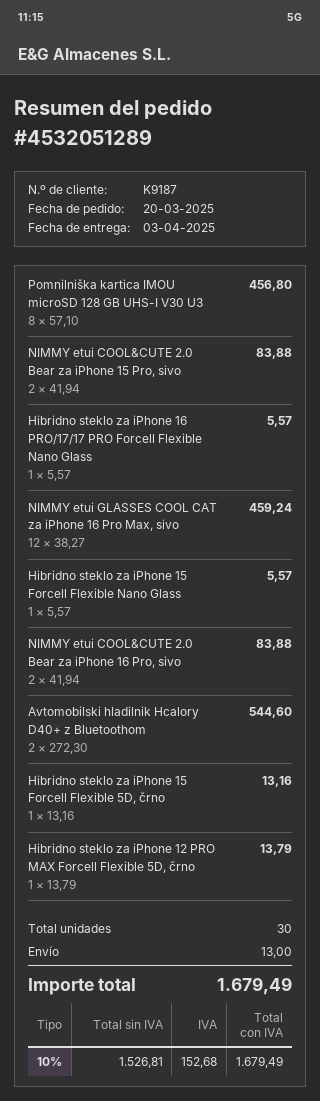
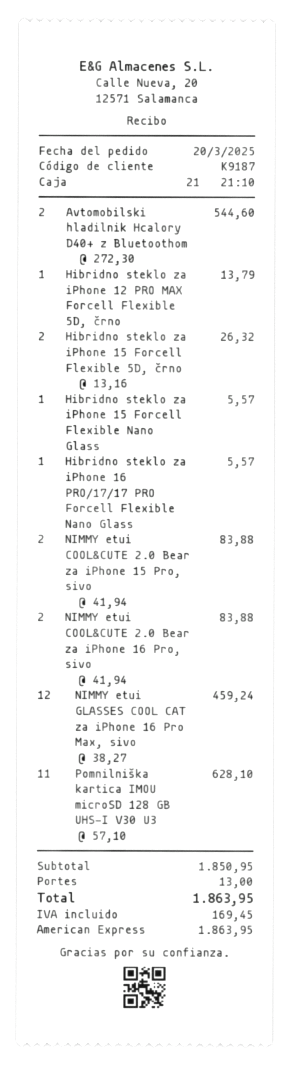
Pomnilniška kartica IMOU microSD 128 GB UHS-I V30 U3: 8 x 57.10 = 456.80 -> 11 x 57.10 = 628.10
Hibridno steklo za iPhone 15 Forcell Flexible 5D, črno: 1 x 13.16 = 13.16 -> 2 x 13.16 = 26.32
tax: 152.68 -> 169.45
total: 1679.49 -> 1863.95

